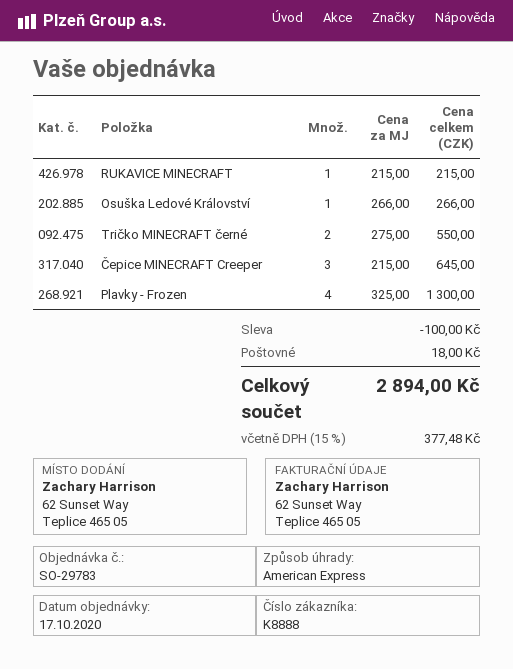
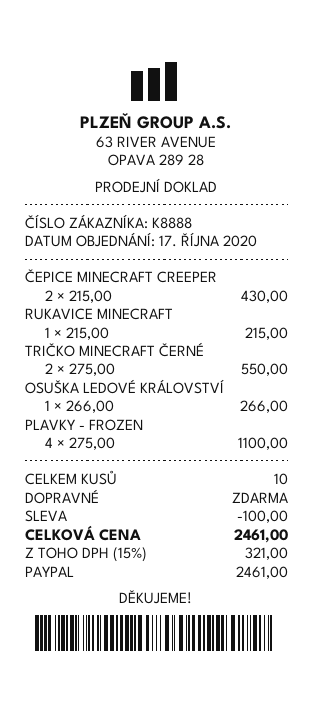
payment method: American Express -> PayPal
Čepice MINECRAFT Creeper: 3 x 215.00 = 645.00 -> 2 x 215.00 = 430.00
Plavky - Frozen: 4 x 325.00 = 1300.00 -> 4 x 275.00 = 1100.00
shipping: 18.00 -> 0.00
tax: 15% = 377.48 -> 15% = 321.00
total: 2894.00 -> 2461.00

